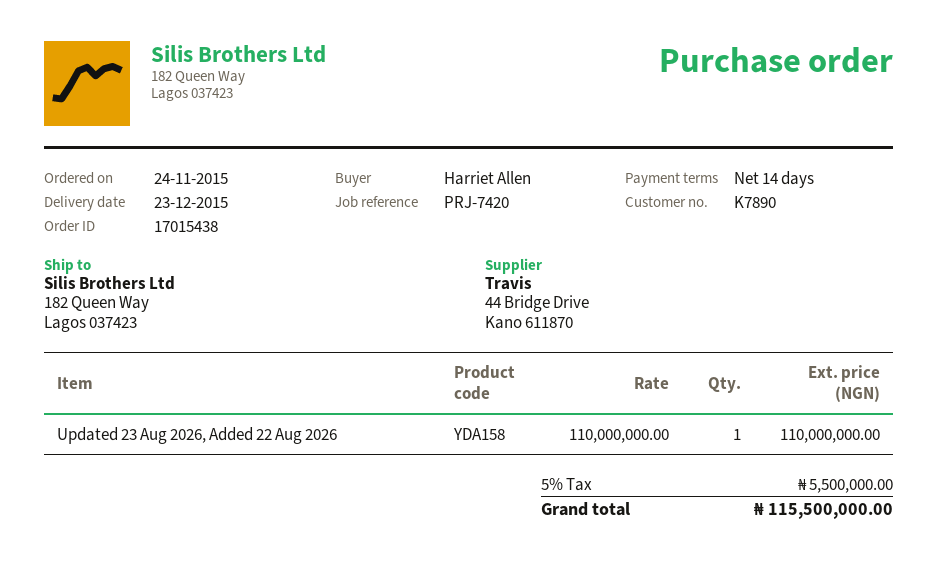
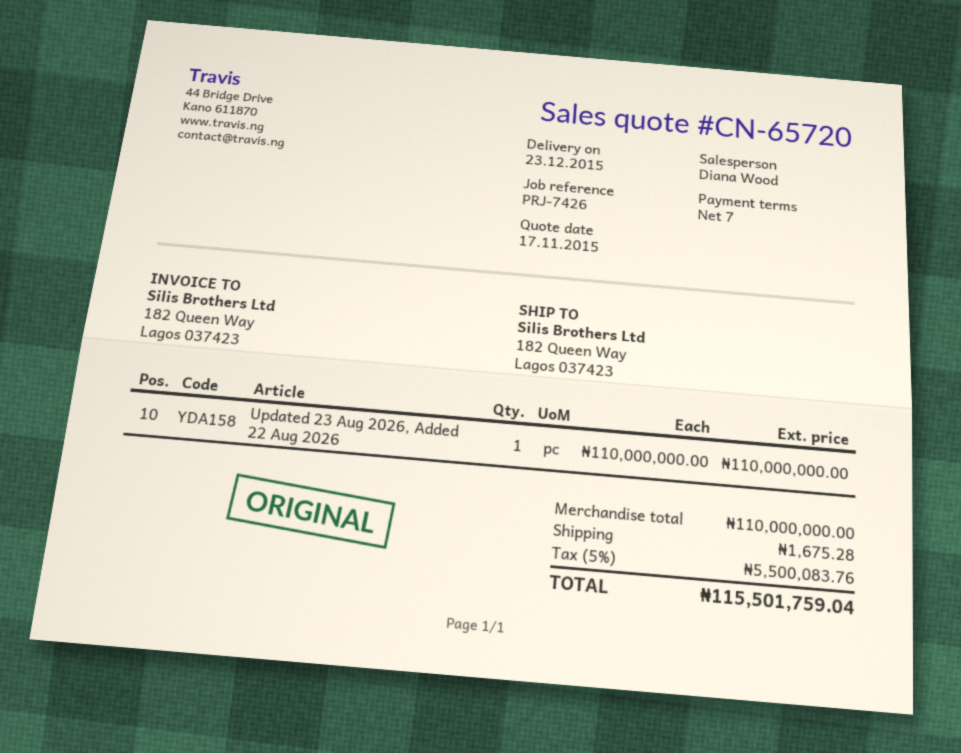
payment terms: 14 days -> 7 days
reference: PRJ-7420 -> PRJ-7426
shipping: none -> 1675.28
tax: 5% = 5500000.00 -> 5% = 5500083.76
total: 115500000.00 -> 115501759.04

